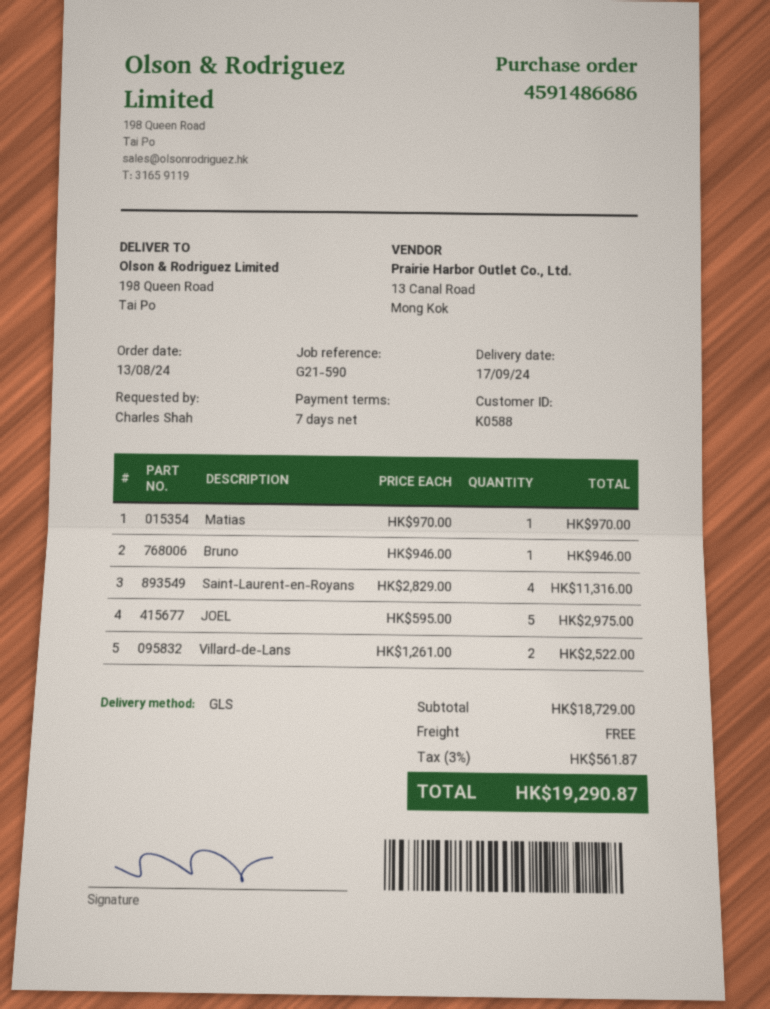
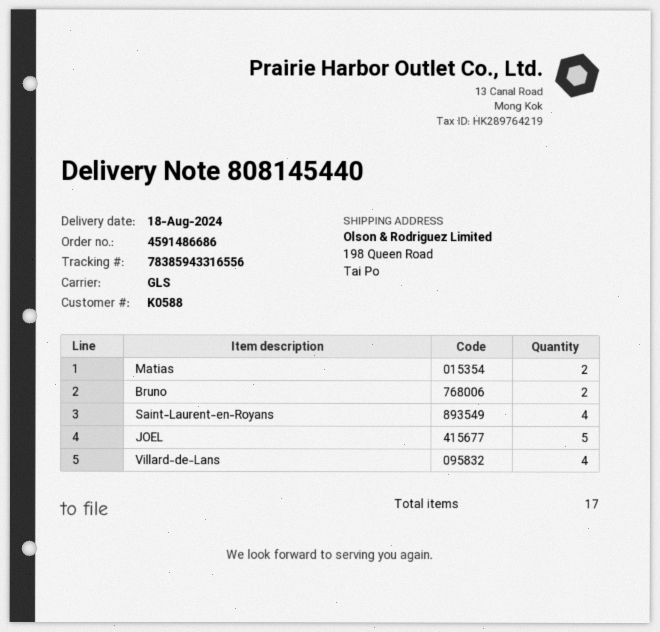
delivery date: 2024-09-17 -> 2024-08-18
Matias: 1 -> 2
Bruno: 1 -> 2
Villard-de-Lans: 2 -> 4

